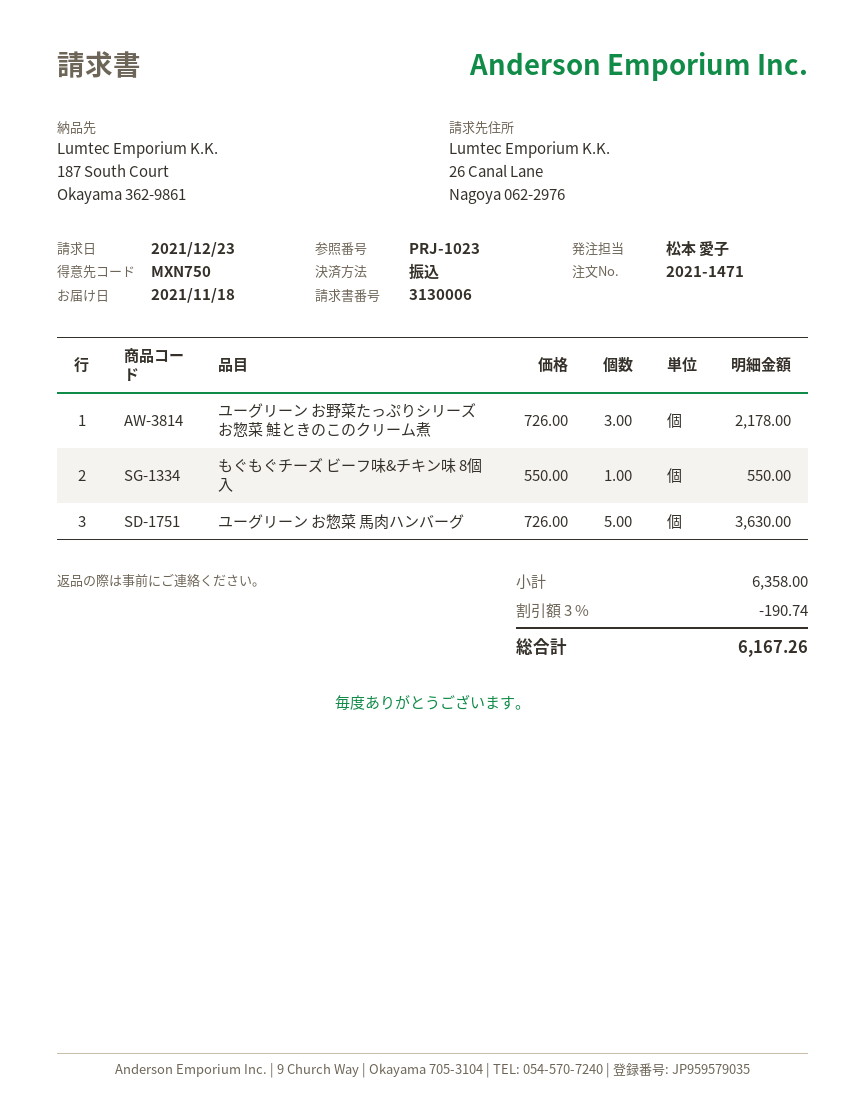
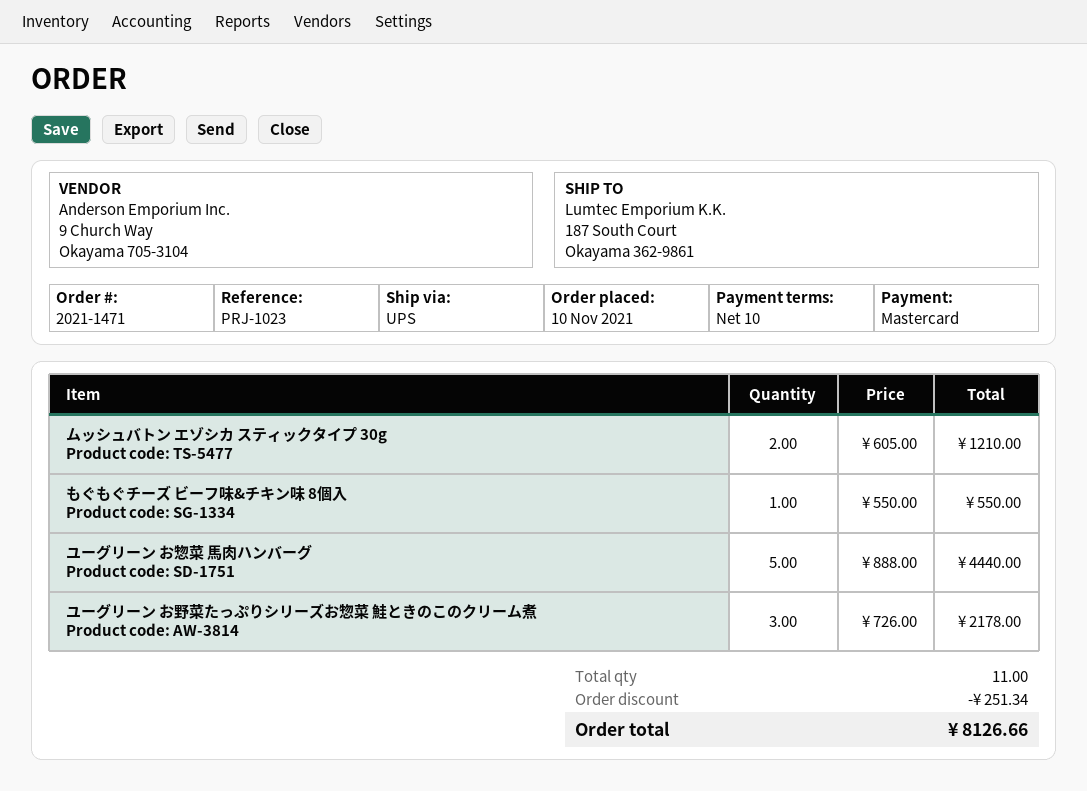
payment method: bank transfer -> Mastercard
ユーグリーン お惣菜 馬肉ハンバーグ: 5 x 726.00 = 3630.00 -> 5 x 888.00 = 4440.00
ムッシュバトン エゾシカ スティックタイプ 30g: none -> 2 x 605.00 = 1210.00
discount: 190.74 -> 251.34
total: 6167.26 -> 8126.66

